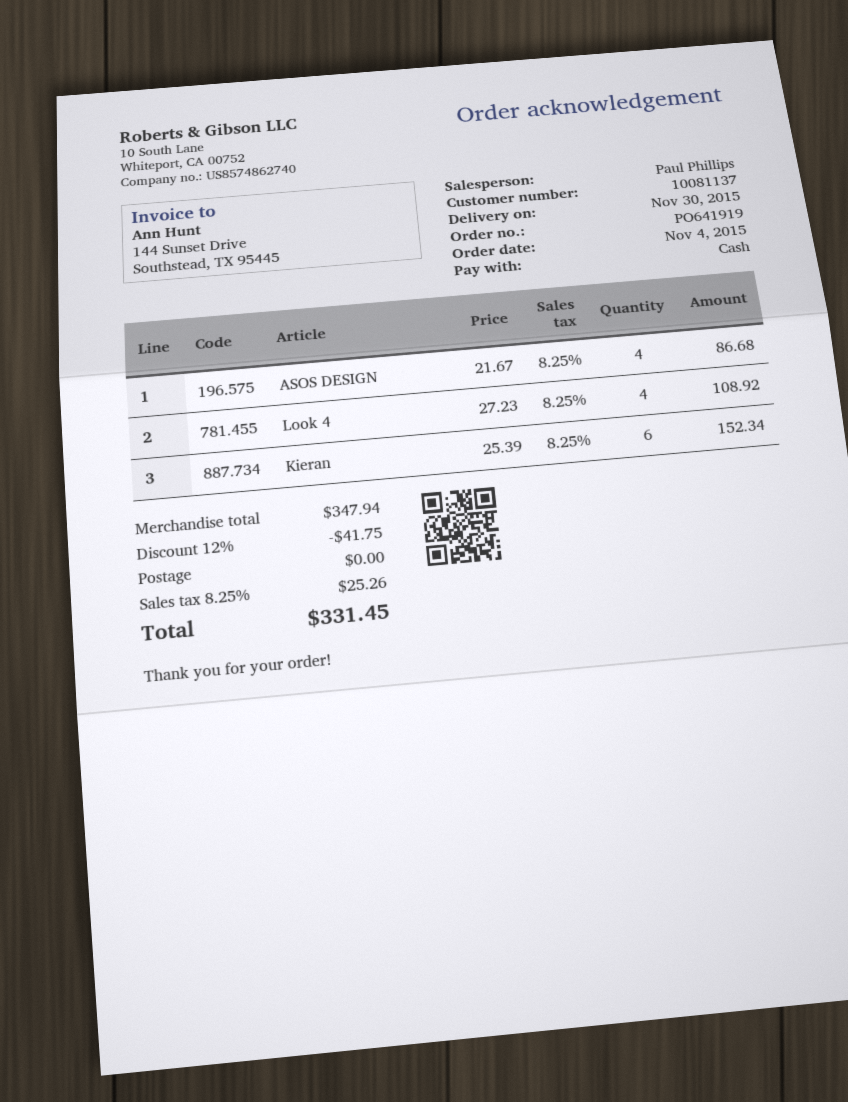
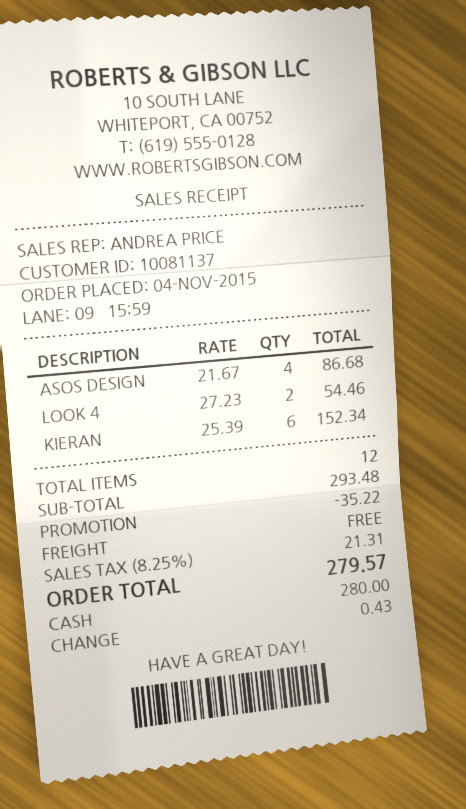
sales rep: Paul Phillips -> ANDREA PRICE
Look 4: 4 x 27.23 = 108.92 -> 2 x 27.23 = 54.46
subtotal: 347.94 -> 293.48
discount: 41.75 -> 35.22
tax: 8.25% = 25.26 -> 8.25% = 21.31
total: 331.45 -> 279.57

